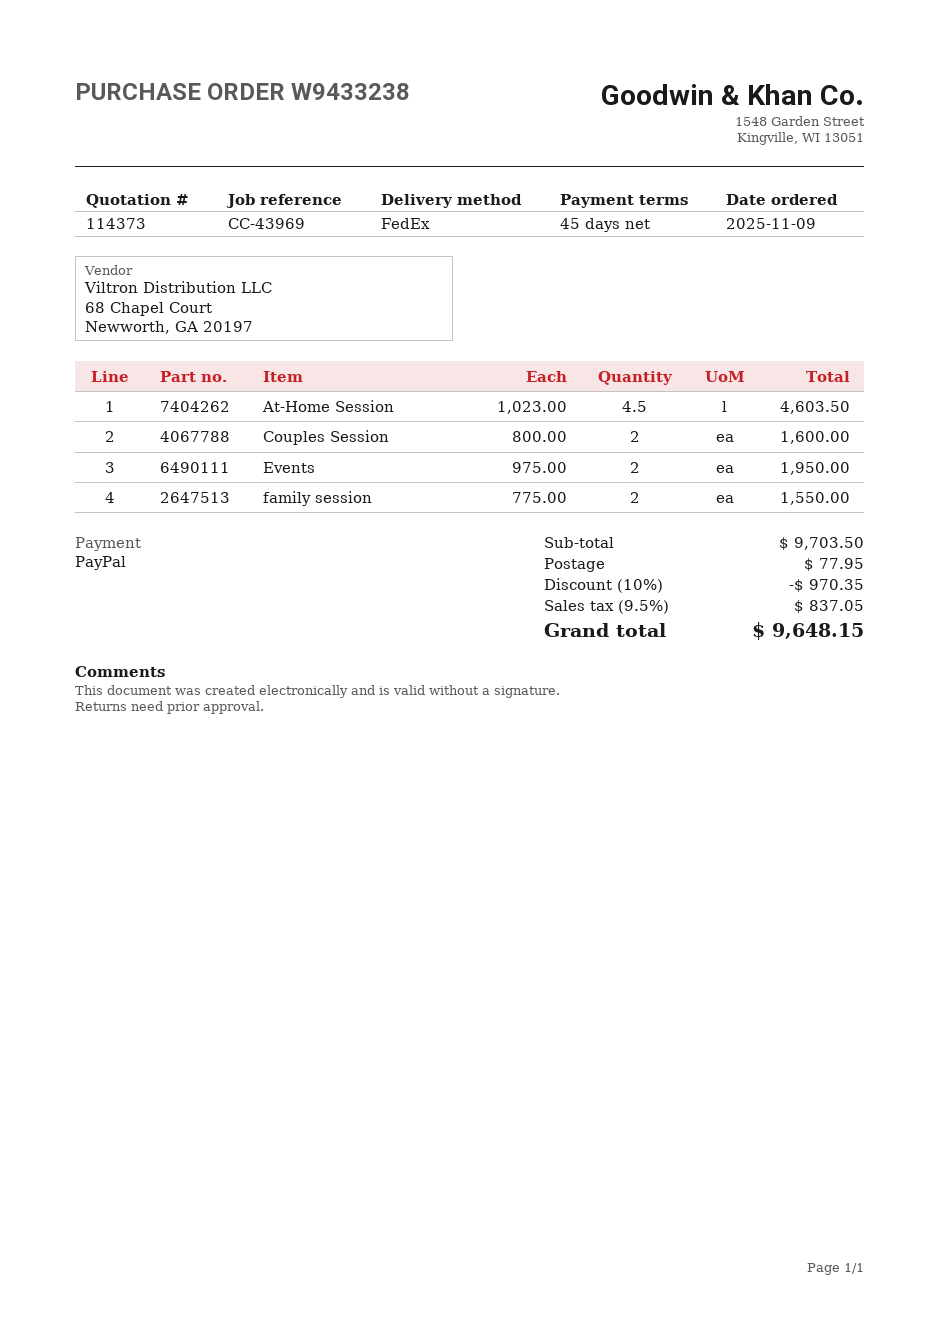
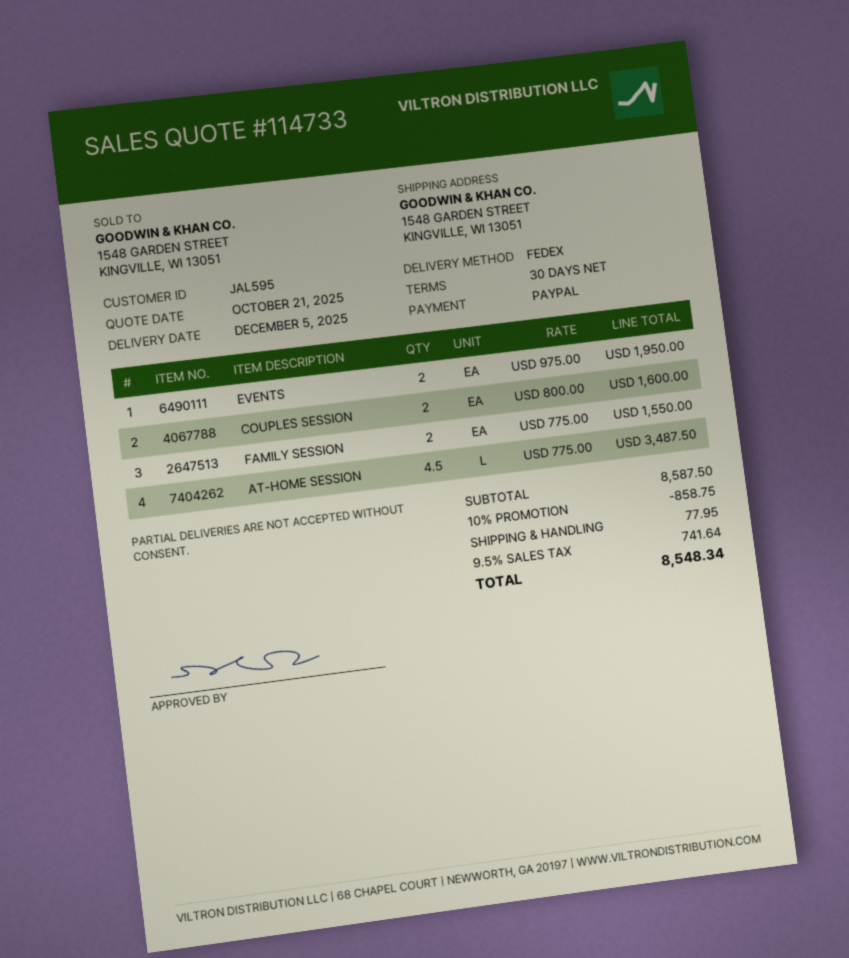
quote number: 114373 -> 114733
payment terms: 45 days -> 30 days
At-Home Session: 4.5 x 1023.00 = 4603.50 -> 4.5 x 775.00 = 3487.50
subtotal: 9703.50 -> 8587.50
discount: 10% = 970.35 -> 10% = 858.75
tax: 9.5% = 837.05 -> 9.5% = 741.64
total: 9648.15 -> 8548.34

